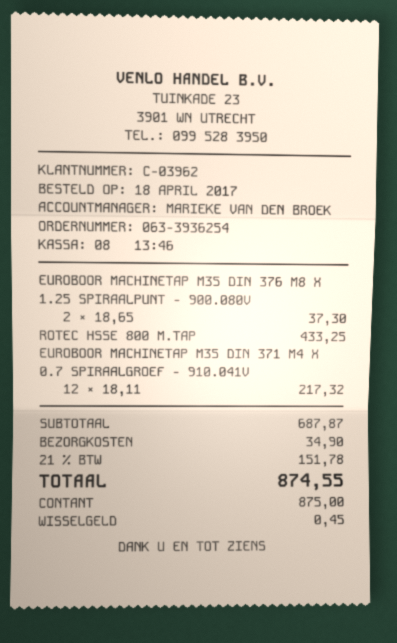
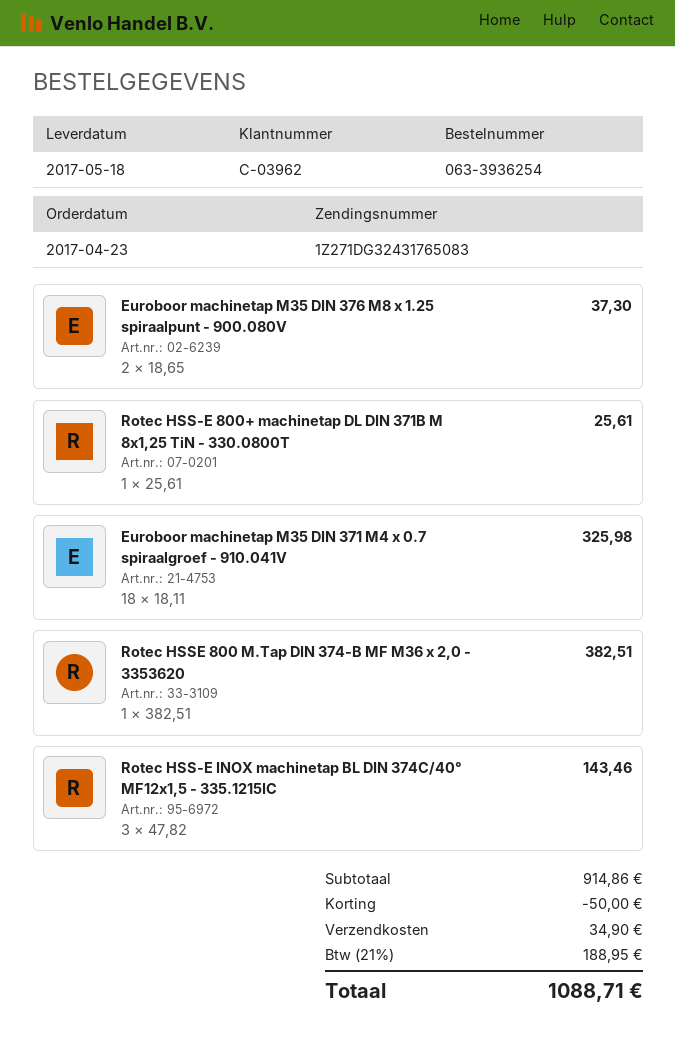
order date: 2017-04-18 -> 2017-04-23
ROTEC HSSE 800 M.TAP: 1 x 433.25 = 433.25 -> 1 x 382.51 = 382.51
EUROBOOR MACHINETAP M35 DIN 371 M4 X 0.7 SPIRAALGROEF - 910.041V: 12 x 18.11 = 217.32 -> 18 x 18.11 = 325.98
Rotec HSS-E 800+ machinetap DL DIN 371B M 8x1,25 TiN - 330.0800T: none -> 1 x 25.61 = 25.61
Rotec HSS-E INOX machinetap BL DIN 374C/40° MF12x1,5 - 335.1215IC: none -> 3 x 47.82 = 143.46
subtotal: 687.87 -> 914.86
discount: none -> 50.00
tax: 21% = 151.78 -> 21% = 188.95
total: 874.55 -> 1088.71

